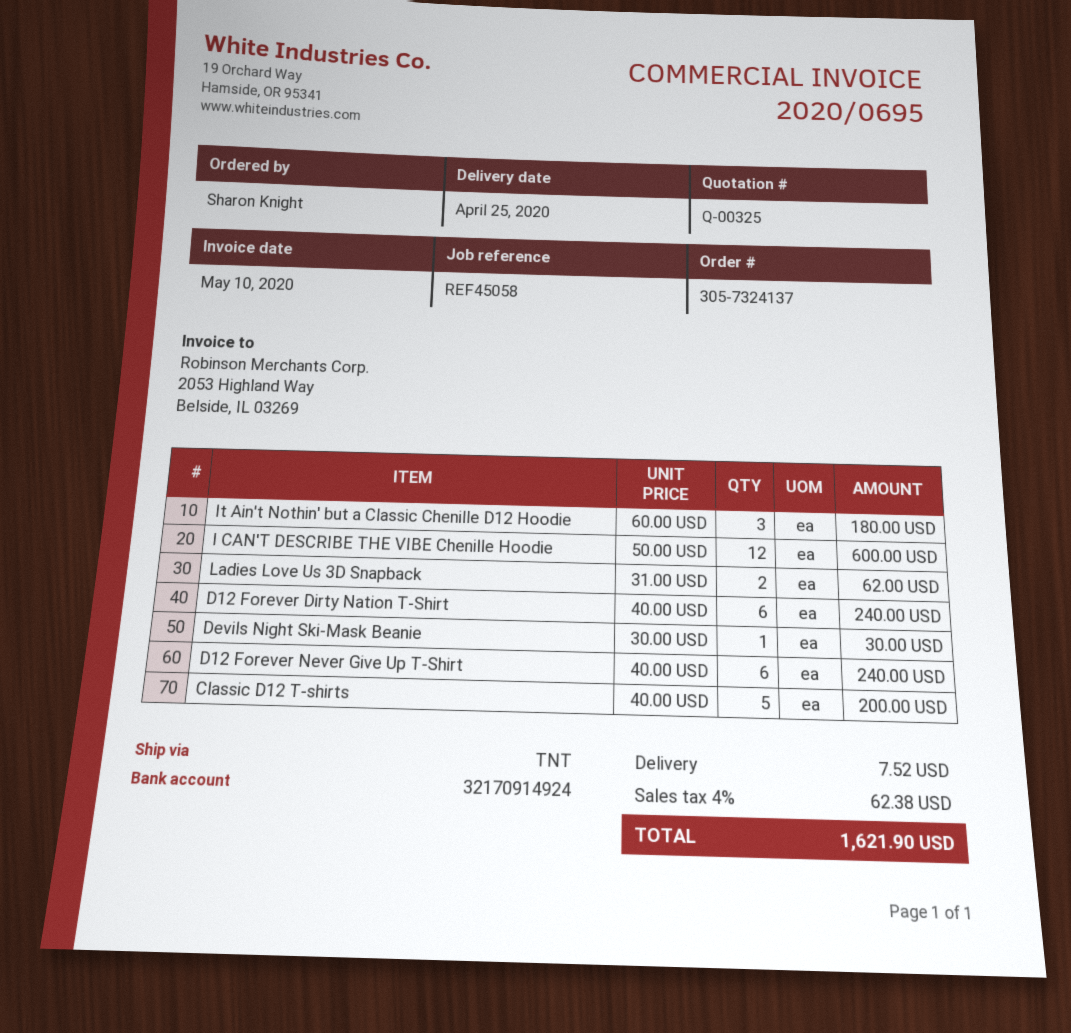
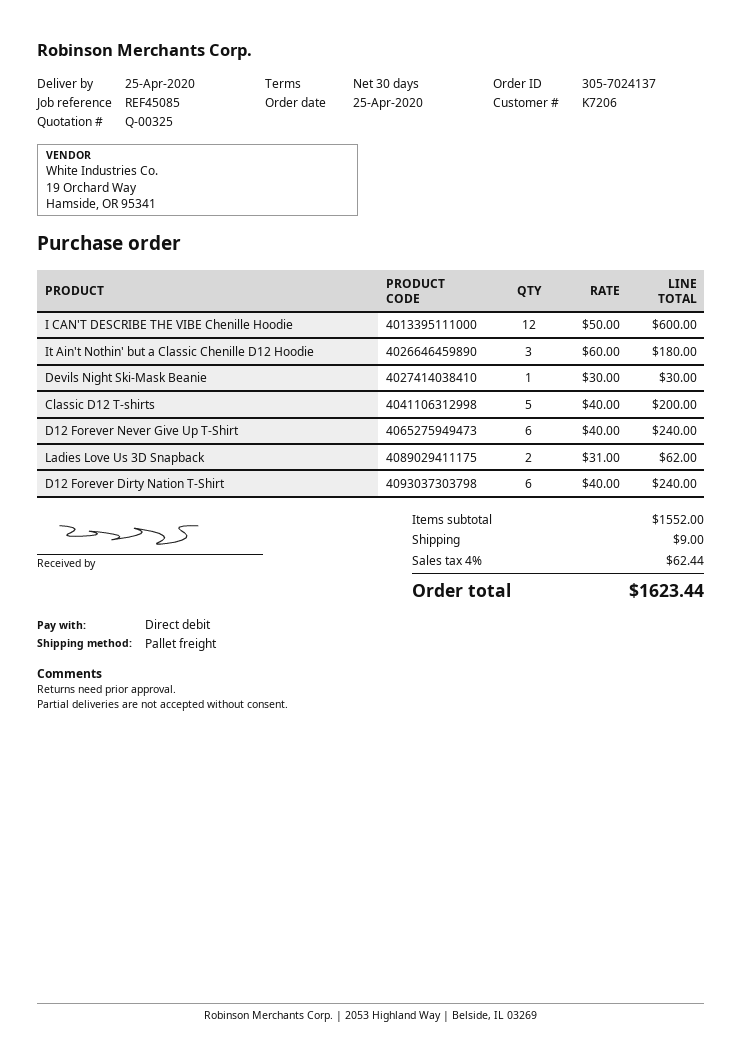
order number: 305-7324137 -> 305-7024137
reference: REF45058 -> REF45085
shipping method: TNT -> pallet freight
shipping: 7.52 -> 9.00
tax: 4% = 62.38 -> 4% = 62.44
total: 1621.90 -> 1623.44

